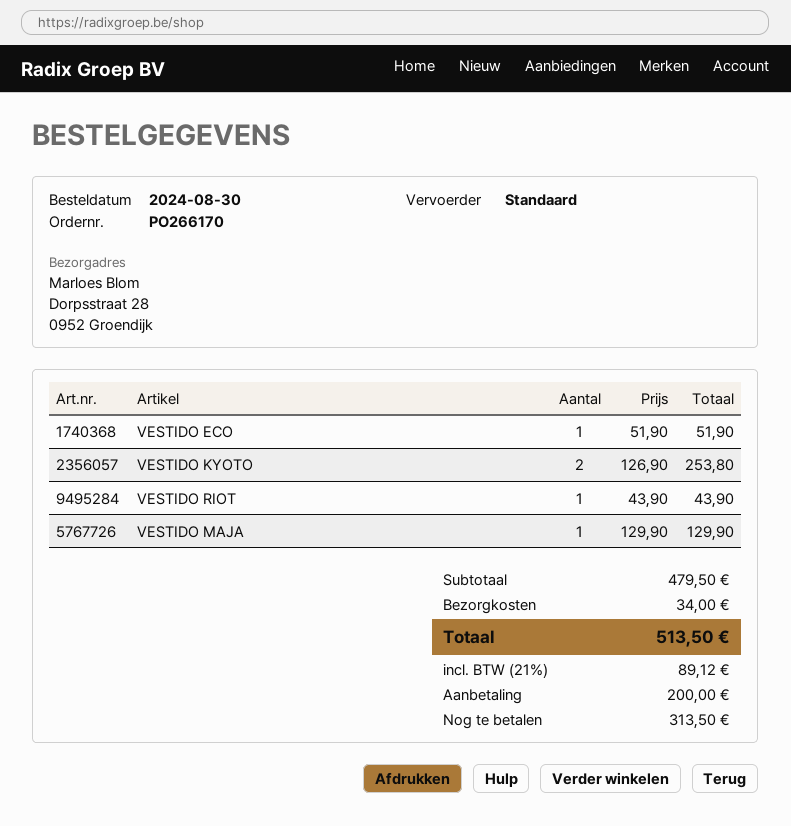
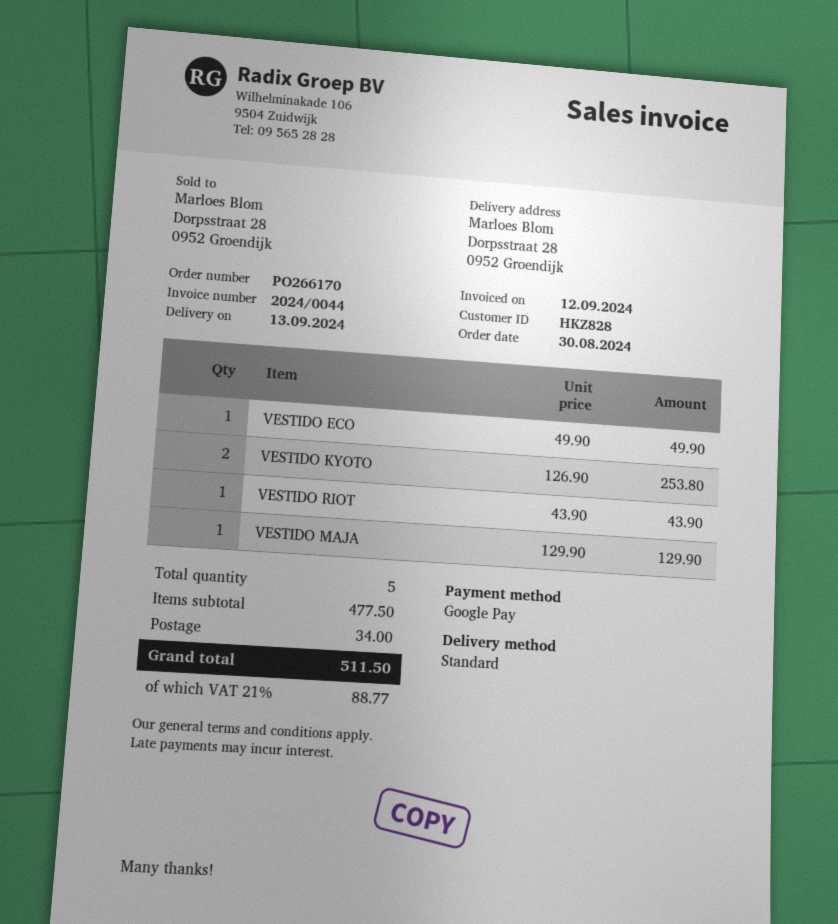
VESTIDO ECO: 1 x 51.90 = 51.90 -> 1 x 49.90 = 49.90
subtotal: 479.50 -> 477.50
tax: 21% = 89.12 -> 21% = 88.77
total: 513.50 -> 511.50

